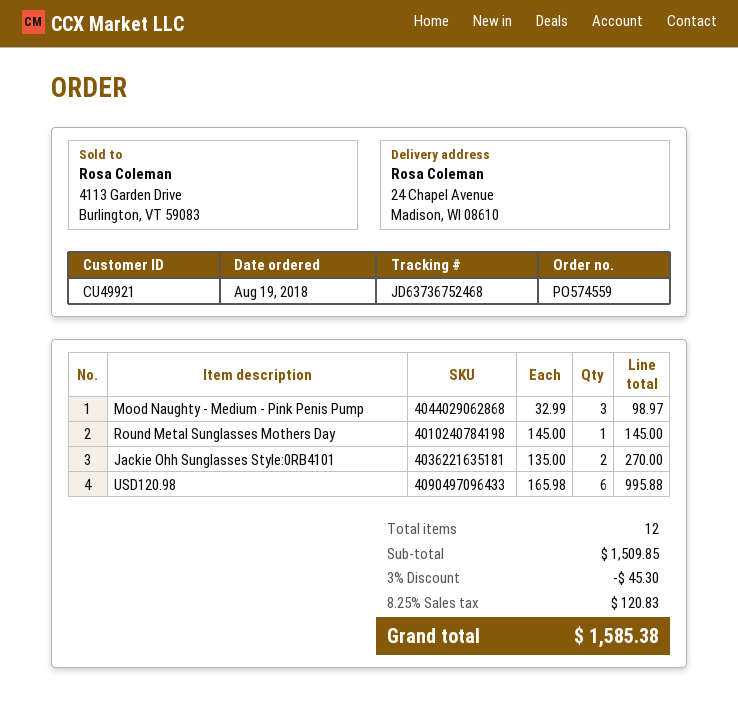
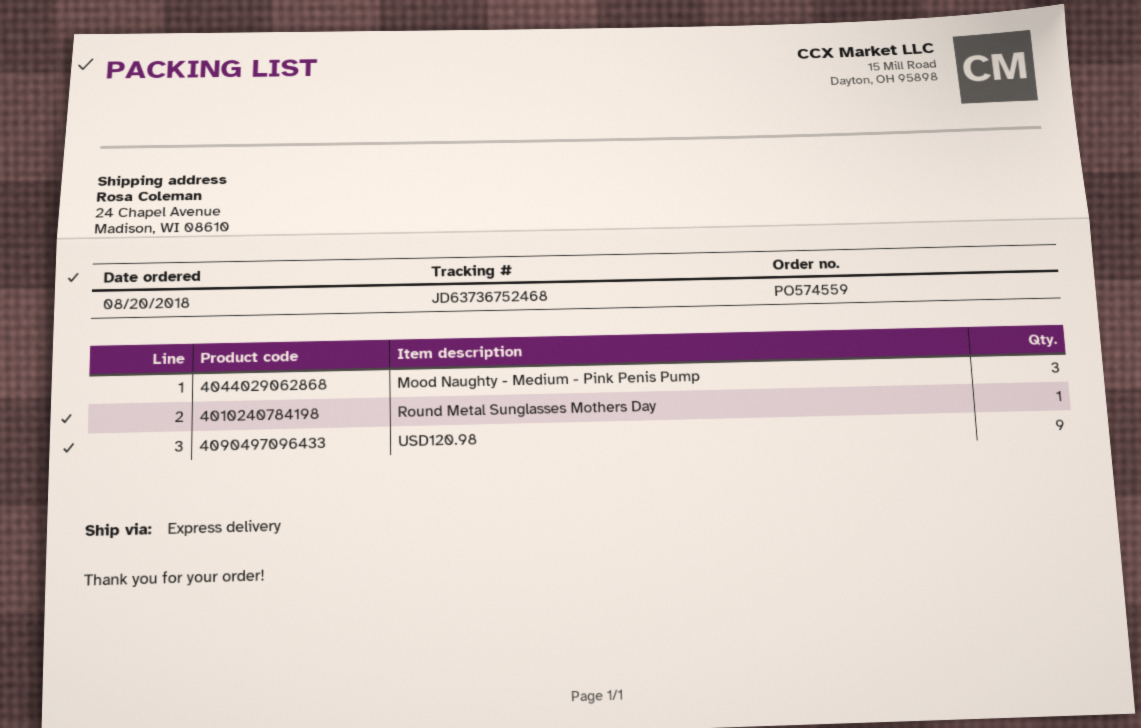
order date: 2018-08-19 -> 2018-08-20
Jackie Ohh Sunglasses Style:0RB4101: 2 -> none
USD120.98: 6 -> 9

